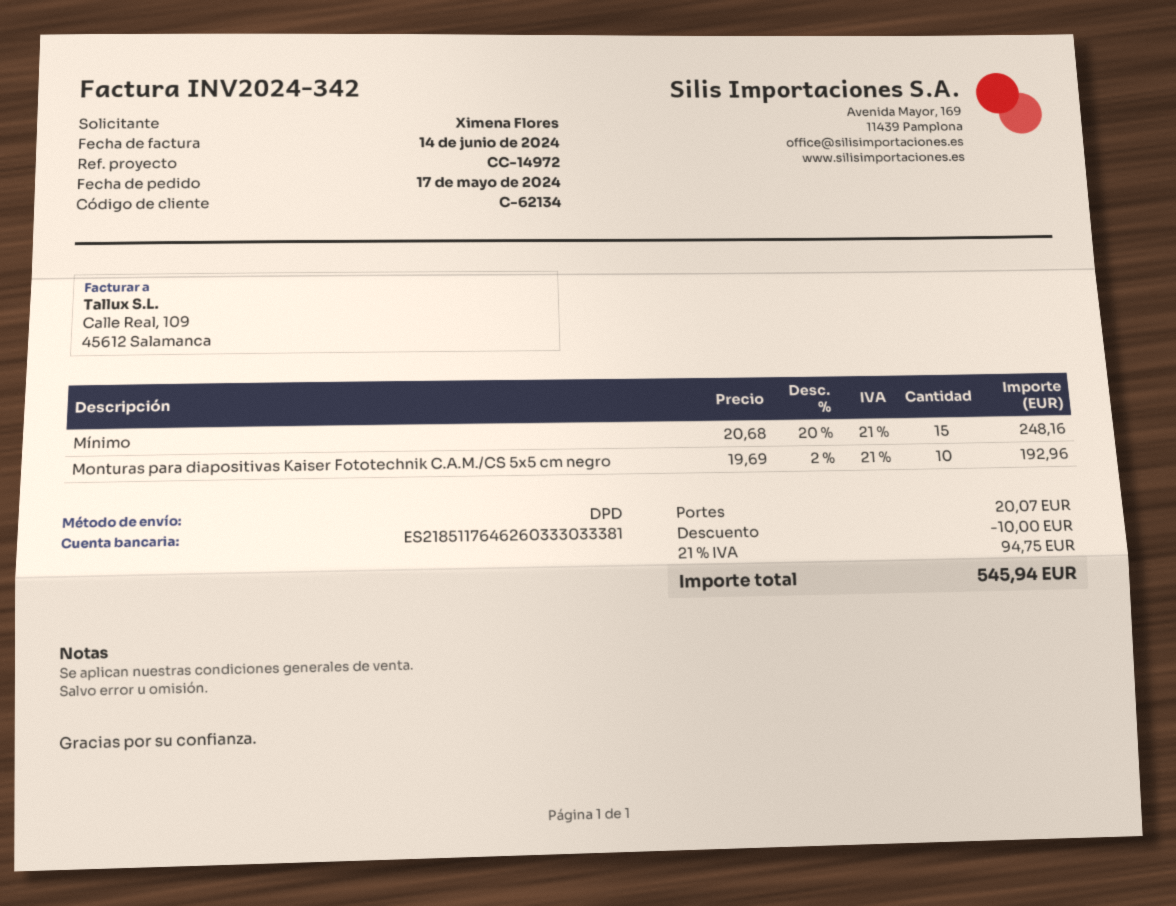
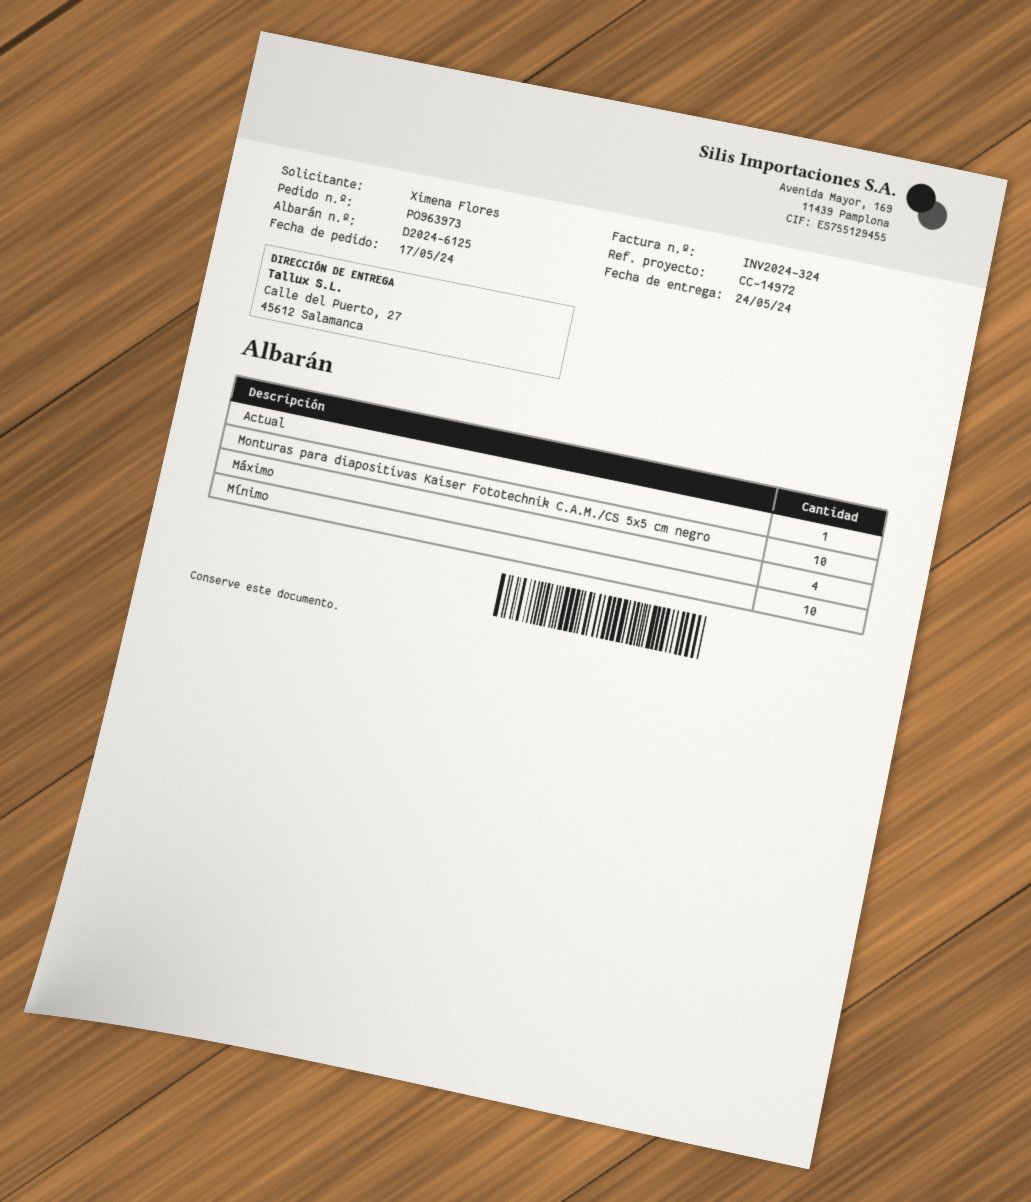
invoice number: INV2024-342 -> INV2024-324
Mínimo: 15 -> 10
Actual: none -> 1
Máximo: none -> 4

